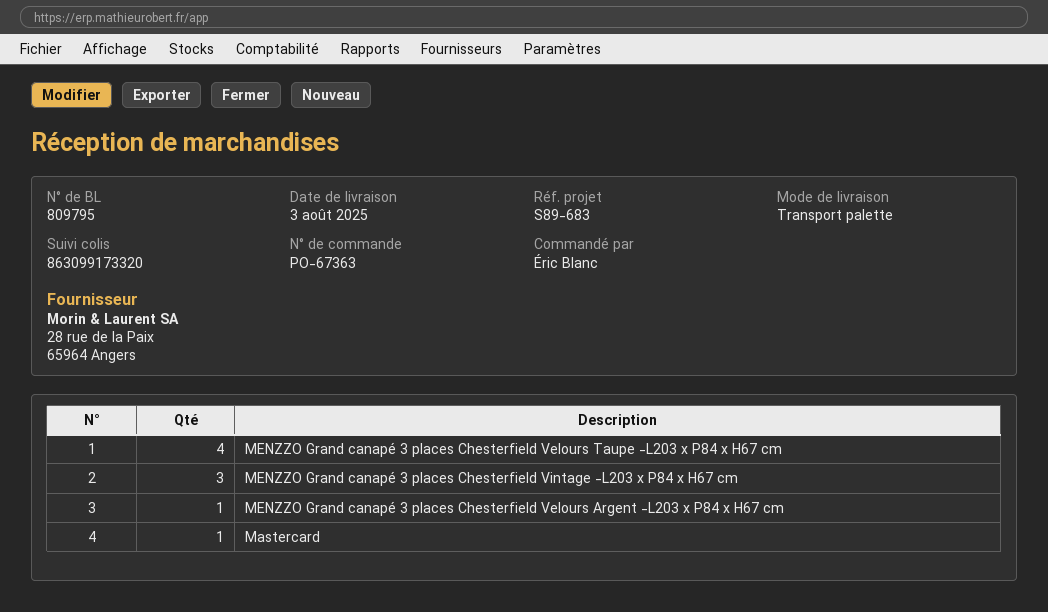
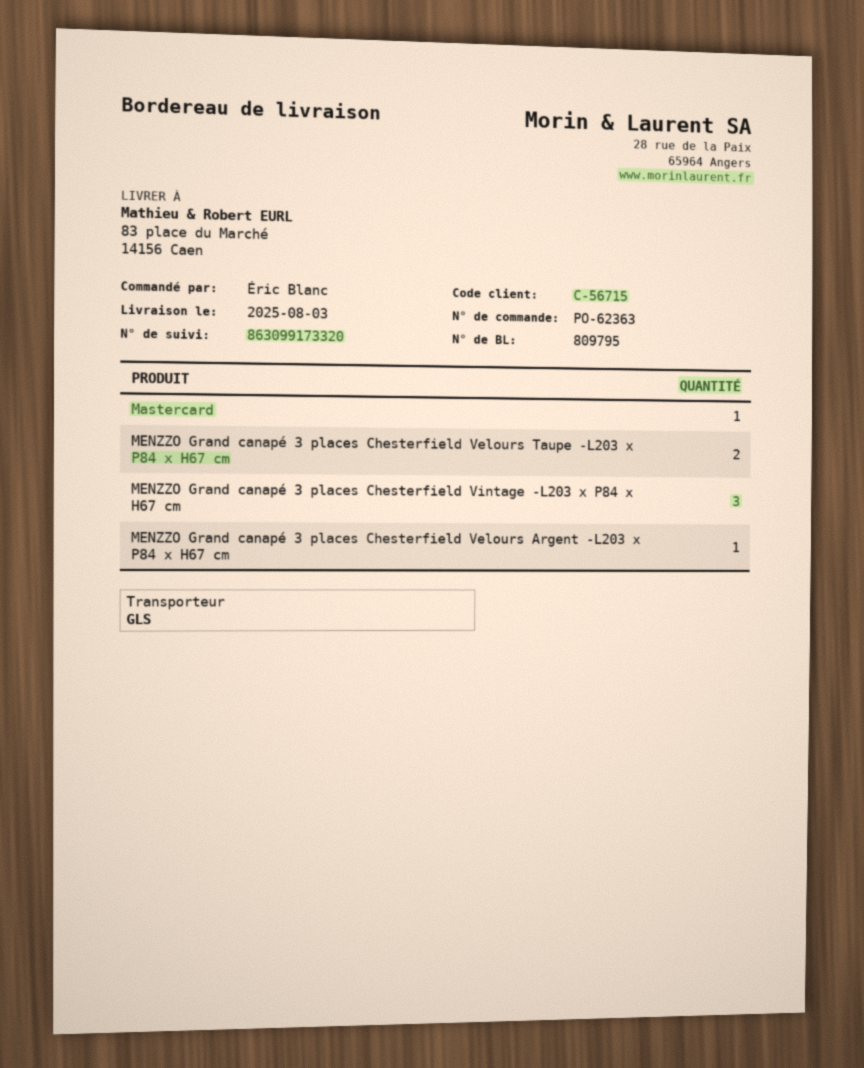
order number: PO-67363 -> PO-62363
shipping method: pallet freight -> GLS
MENZZO Grand canapé 3 places Chesterfield Velours Taupe -L203 x P84 x H67 cm: 4 -> 2

